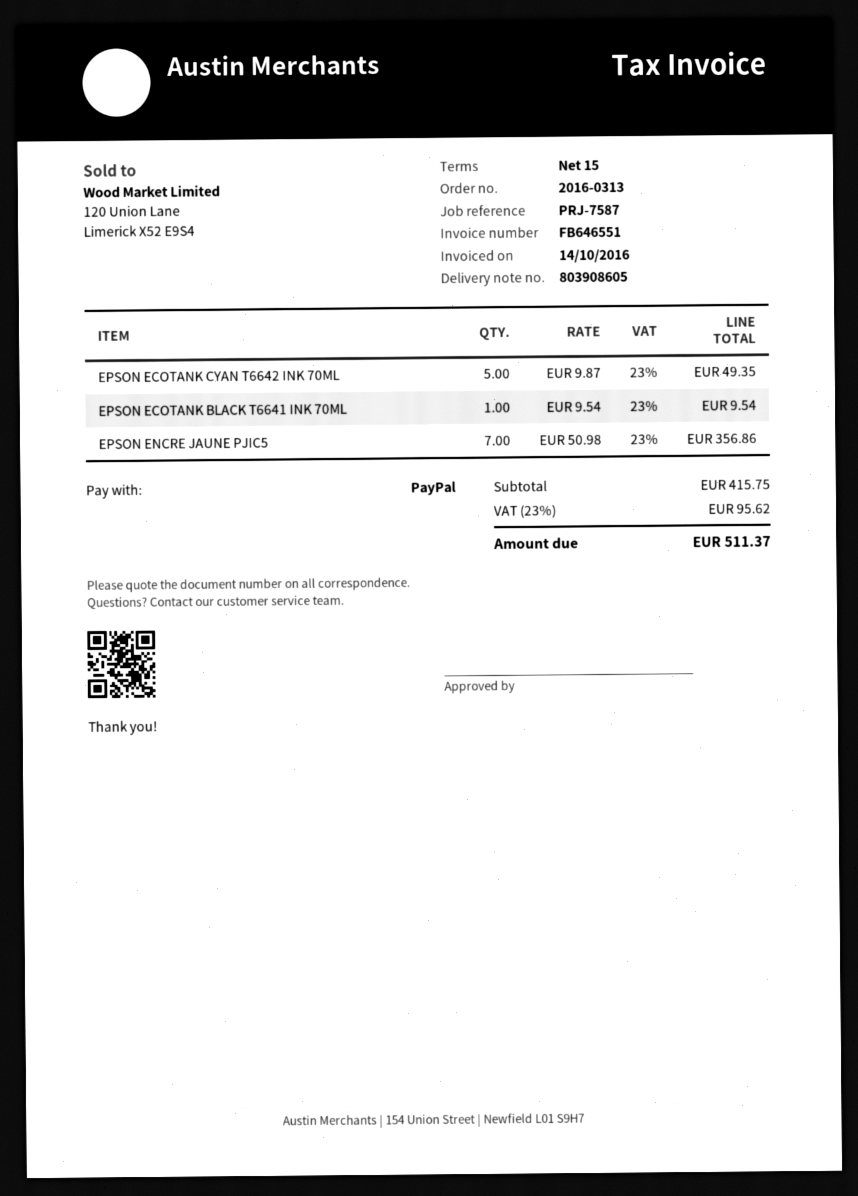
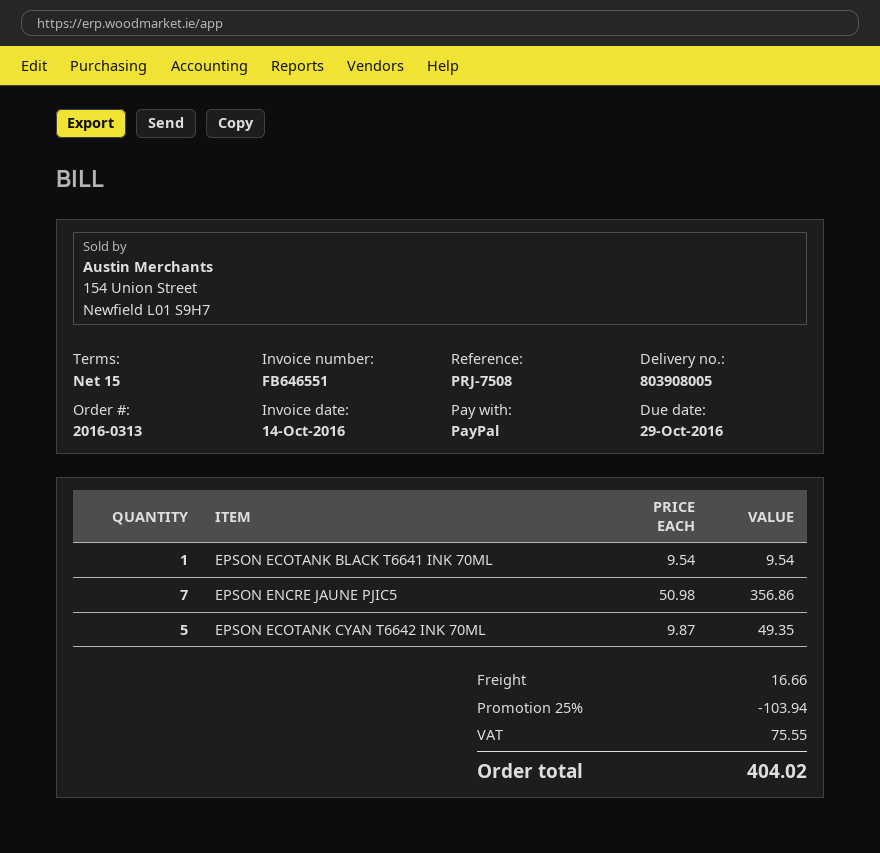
delivery note number: 803908605 -> 803908005
reference: PRJ-7587 -> PRJ-7508
discount: none -> 25% = 103.94
shipping: none -> 16.66
tax: 95.62 -> 75.55
total: 511.37 -> 404.02

